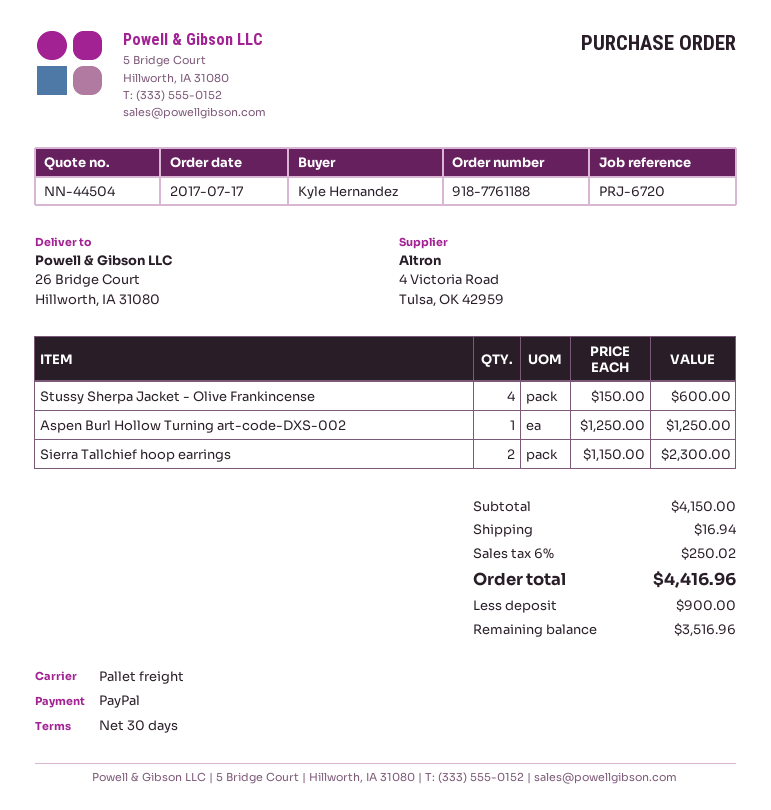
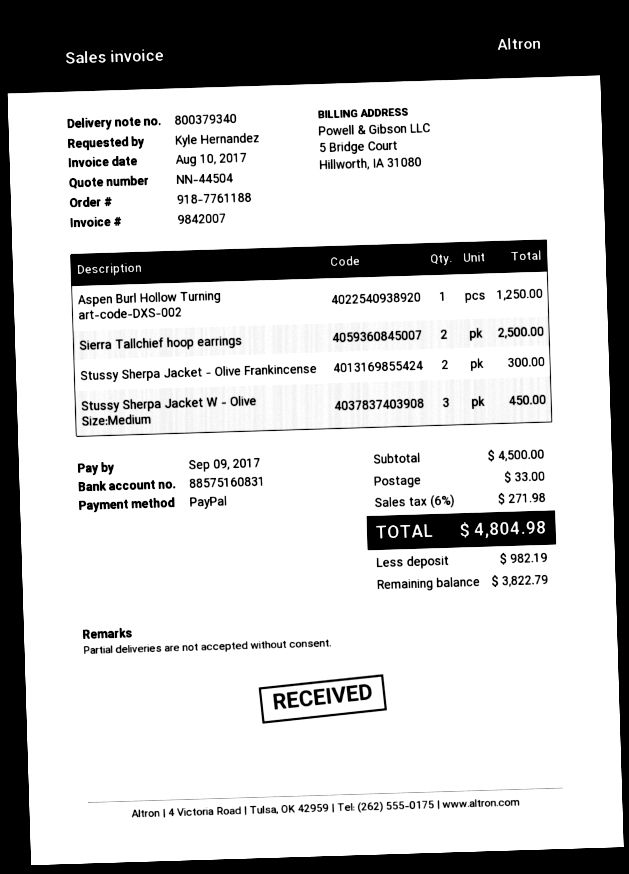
Stussy Sherpa Jacket - Olive Frankincense: 4 for 600.00 -> 2 for 300.00
Sierra Tallchief hoop earrings: 2 for 2300.00 -> 2 for 2500.00
Stussy Sherpa Jacket W - Olive Size:Medium: none -> 3 for 450.00
subtotal: 4150.00 -> 4500.00
shipping: 16.94 -> 33.00
tax: 6% = 250.02 -> 6% = 271.98
total: 4416.96 -> 4804.98
deposit: 900.00 -> 982.19
balance: 3516.96 -> 3822.79

